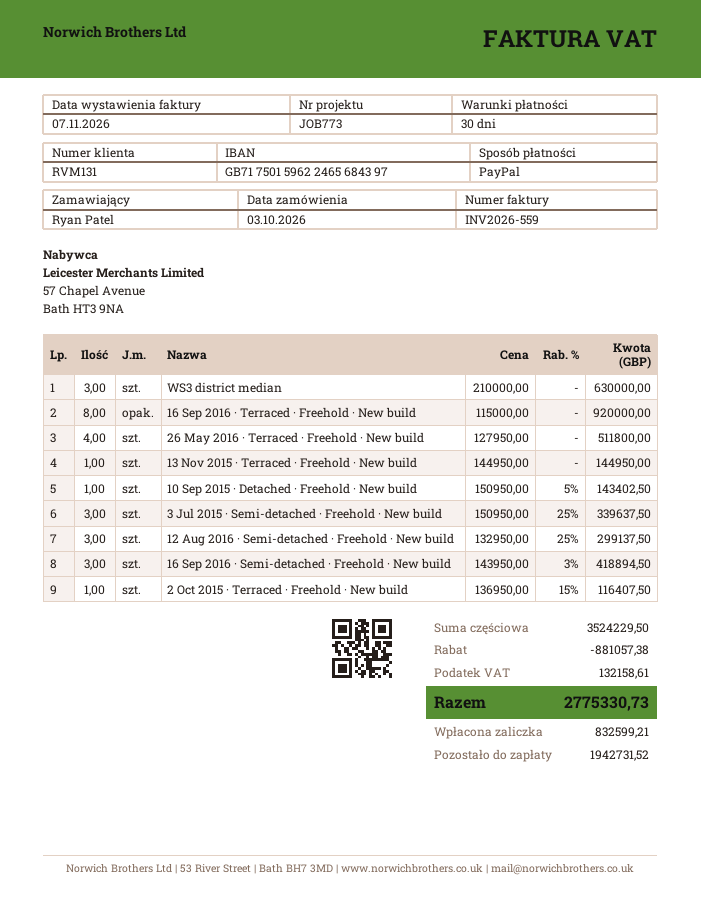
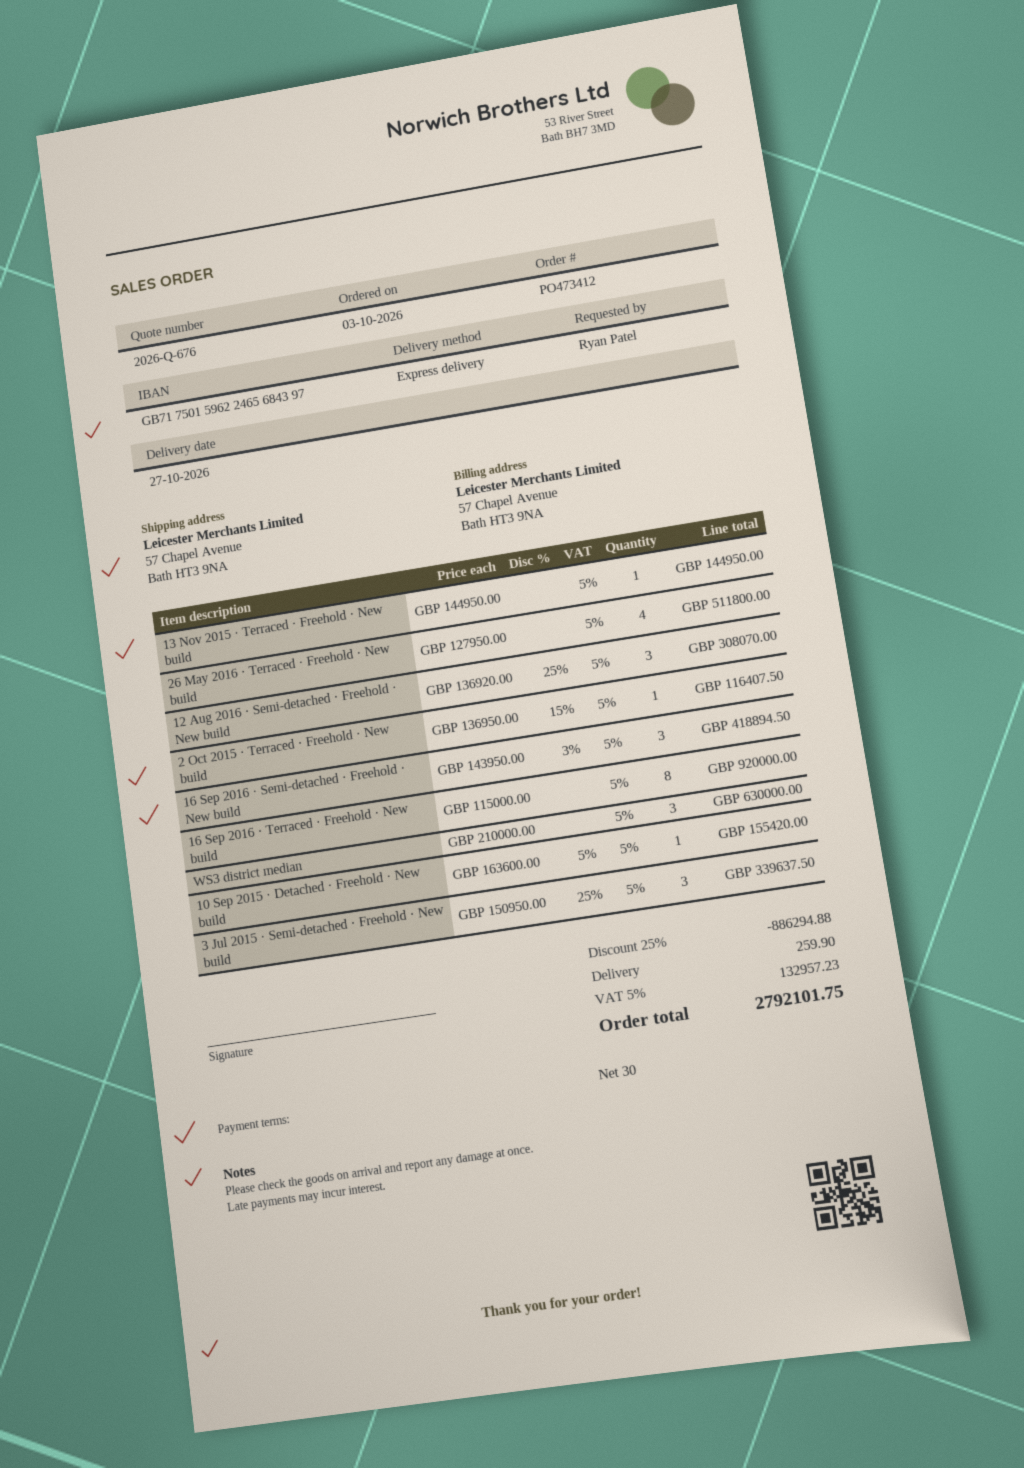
10 Sep 2015 · Detached · Freehold · New build: 1 x 150950.00 - 5% = 143402.50 -> 1 x 163600.00 - 5% = 155420.00
12 Aug 2016 · Semi-detached · Freehold · New build: 3 x 132950.00 - 25% = 299137.50 -> 3 x 136920.00 - 25% = 308070.00
discount: 881057.38 -> 886294.88
shipping: none -> 259.90
tax: 132158.61 -> 132957.23
total: 2775330.73 -> 2792101.75

